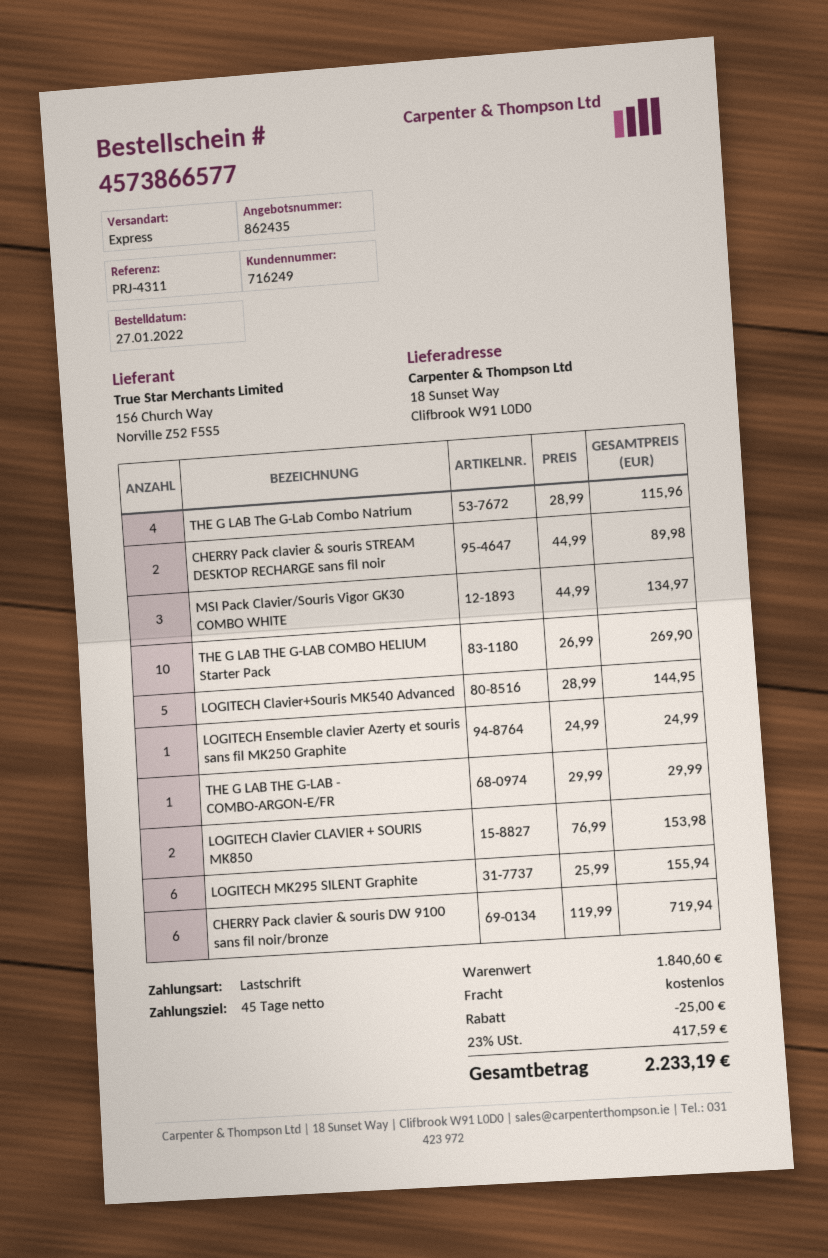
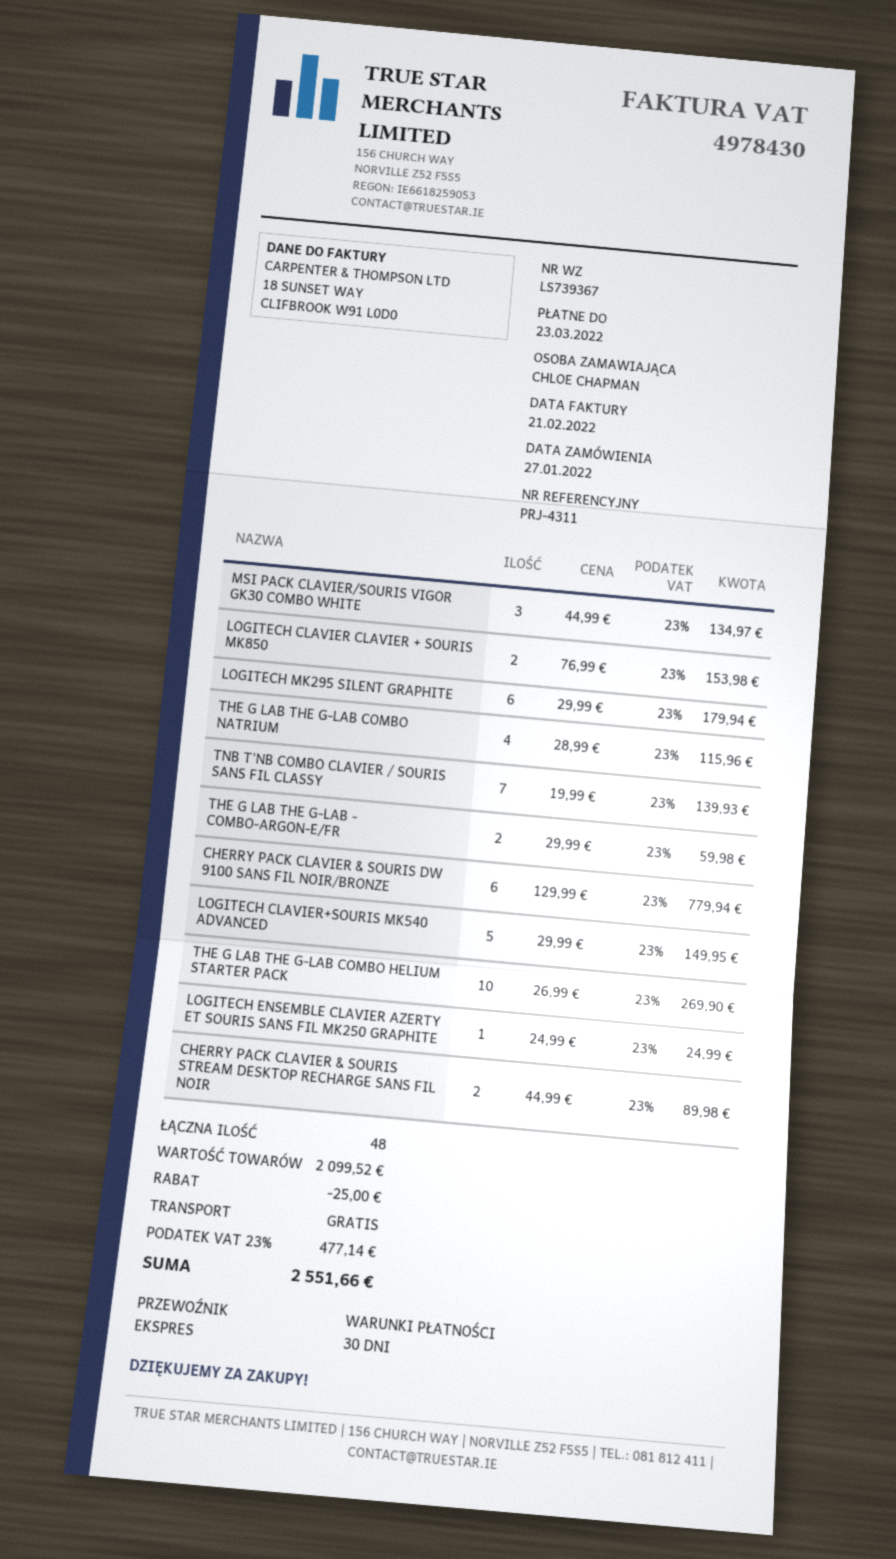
payment terms: 45 days -> 30 days
LOGITECH Clavier+Souris MK540 Advanced: 5 x 28.99 = 144.95 -> 5 x 29.99 = 149.95
THE G LAB THE G-LAB - COMBO-ARGON-E/FR: 1 x 29.99 = 29.99 -> 2 x 29.99 = 59.98
LOGITECH MK295 SILENT Graphite: 6 x 25.99 = 155.94 -> 6 x 29.99 = 179.94
CHERRY Pack clavier & souris DW 9100 sans fil noir/bronze: 6 x 119.99 = 719.94 -> 6 x 129.99 = 779.94
TNB T'NB COMBO CLAVIER / SOURIS SANS FIL CLASSY: none -> 7 x 19.99 = 139.93
subtotal: 1840.60 -> 2099.52
tax: 23% = 417.59 -> 23% = 477.14
total: 2233.19 -> 2551.66

